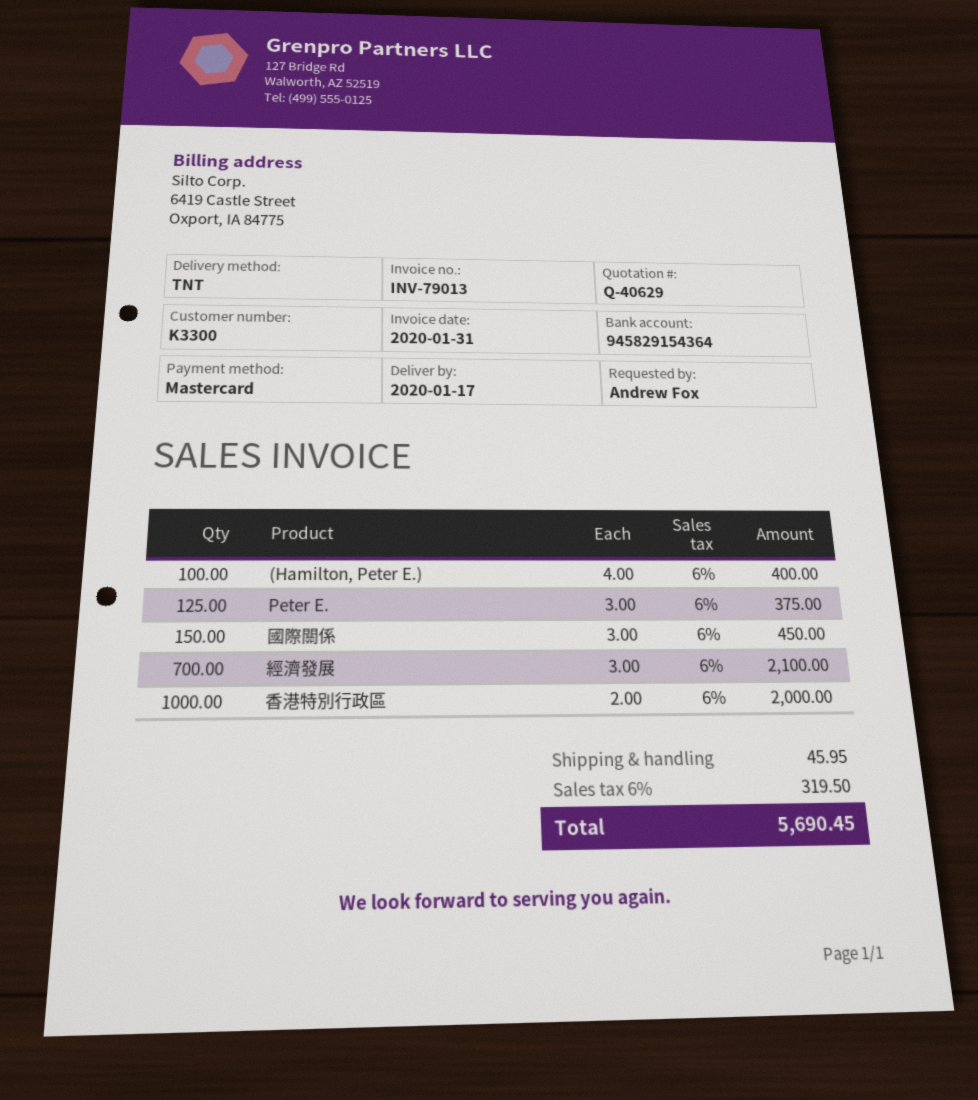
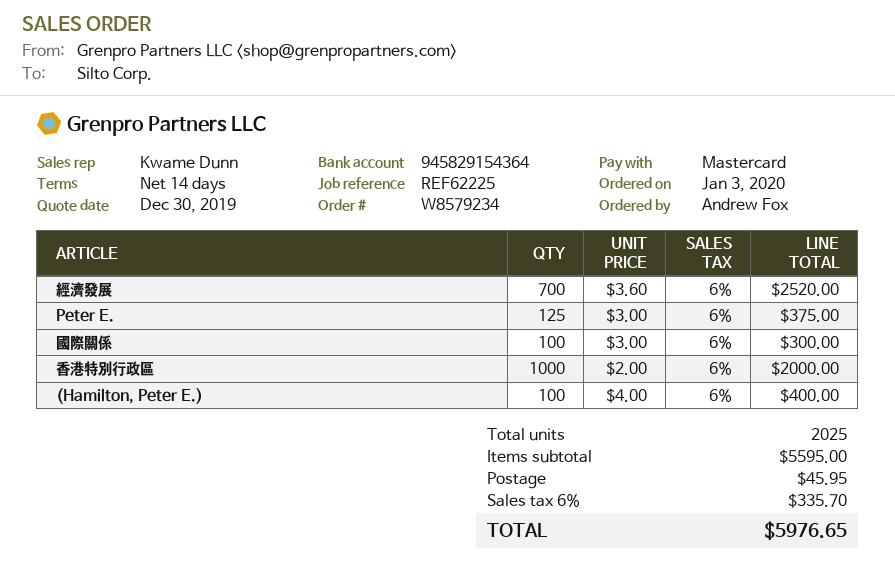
國際關係: 150 x 3.00 = 450.00 -> 100 x 3.00 = 300.00
經濟發展: 700 x 3.00 = 2100.00 -> 700 x 3.60 = 2520.00
tax: 6% = 319.50 -> 6% = 335.70
total: 5690.45 -> 5976.65

